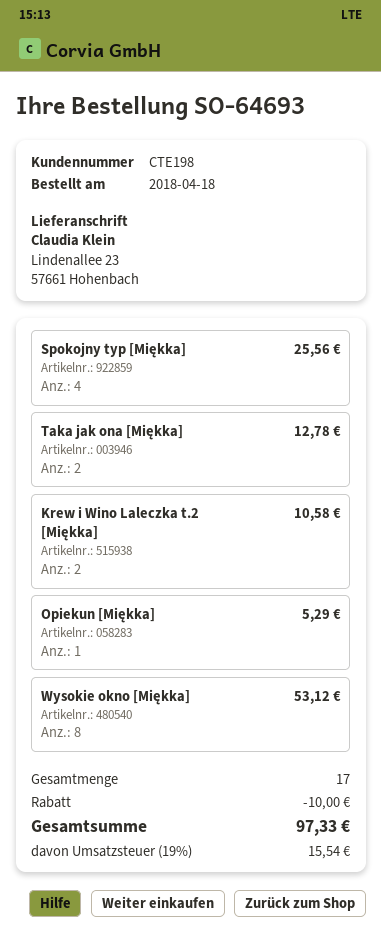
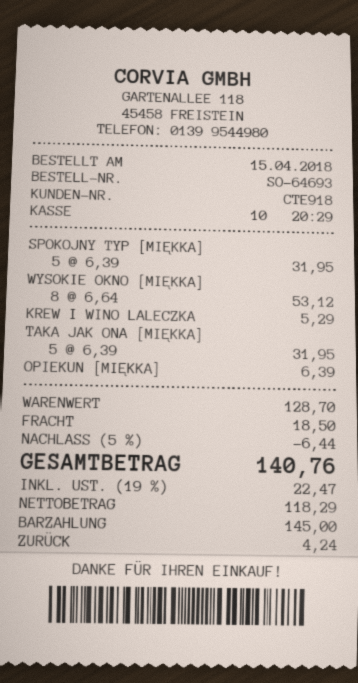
order date: 2018-04-18 -> 2018-04-15
customer number: CTE198 -> CTE918
Spokojny typ [Miękka]: 4 for 25.56 -> 5 for 31.95
Taka jak ona [Miękka]: 2 for 12.78 -> 5 for 31.95
Krew i Wino Laleczka t.2 [Miękka]: 2 for 10.58 -> 1 for 5.29
Opiekun [Miękka]: 1 for 5.29 -> 1 for 6.39
discount: 10.00 -> 6.44
shipping: none -> 18.50
tax: 19% = 15.54 -> 19% = 22.47
total: 97.33 -> 140.76

